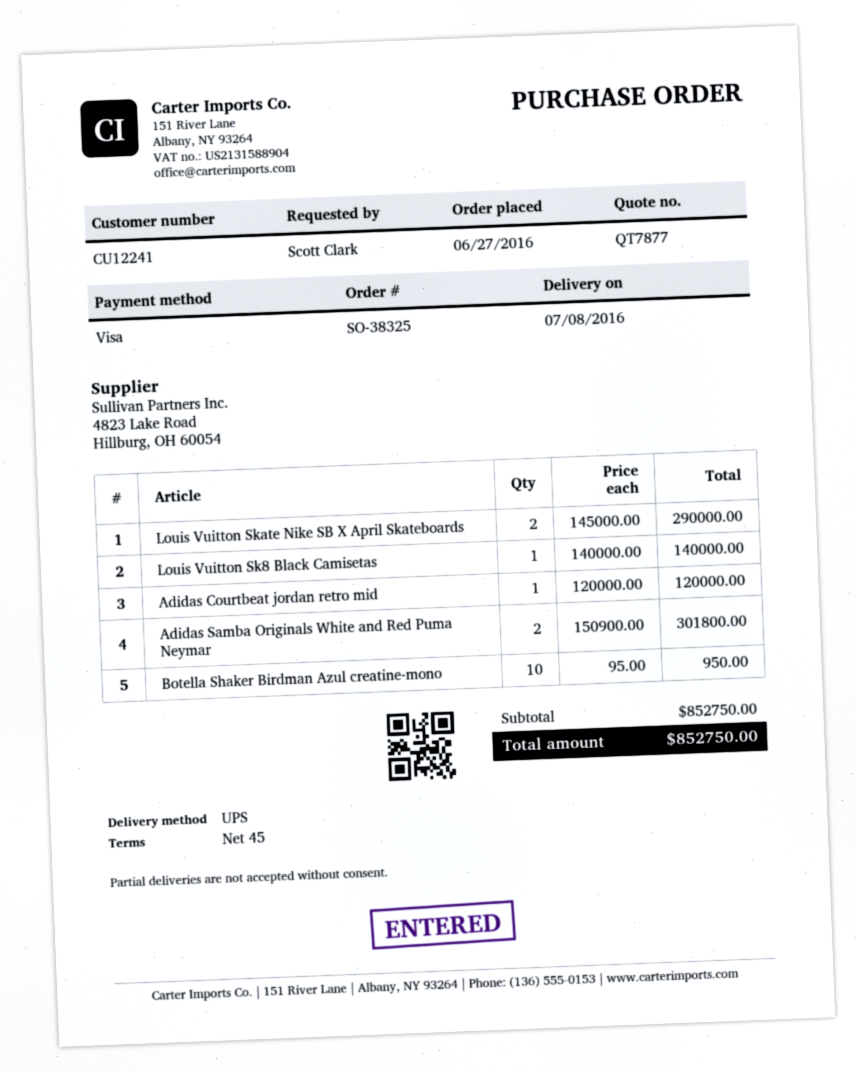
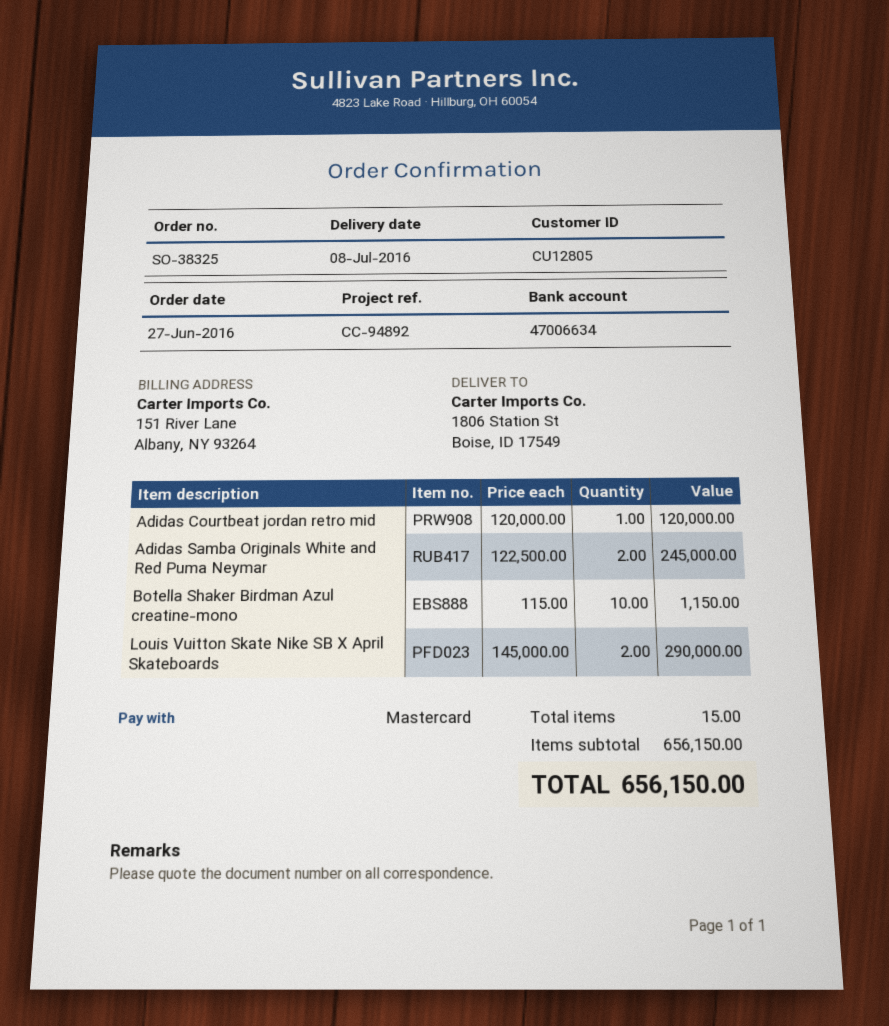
customer number: CU12241 -> CU12805
payment method: Visa -> Mastercard
Louis Vuitton Sk8 Black Camisetas: 1 x 140000.00 = 140000.00 -> none
Adidas Samba Originals White and Red Puma Neymar: 2 x 150900.00 = 301800.00 -> 2 x 122500.00 = 245000.00
Botella Shaker Birdman Azul creatine-mono: 10 x 95.00 = 950.00 -> 10 x 115.00 = 1150.00
subtotal: 852750.00 -> 656150.00
total: 852750.00 -> 656150.00

